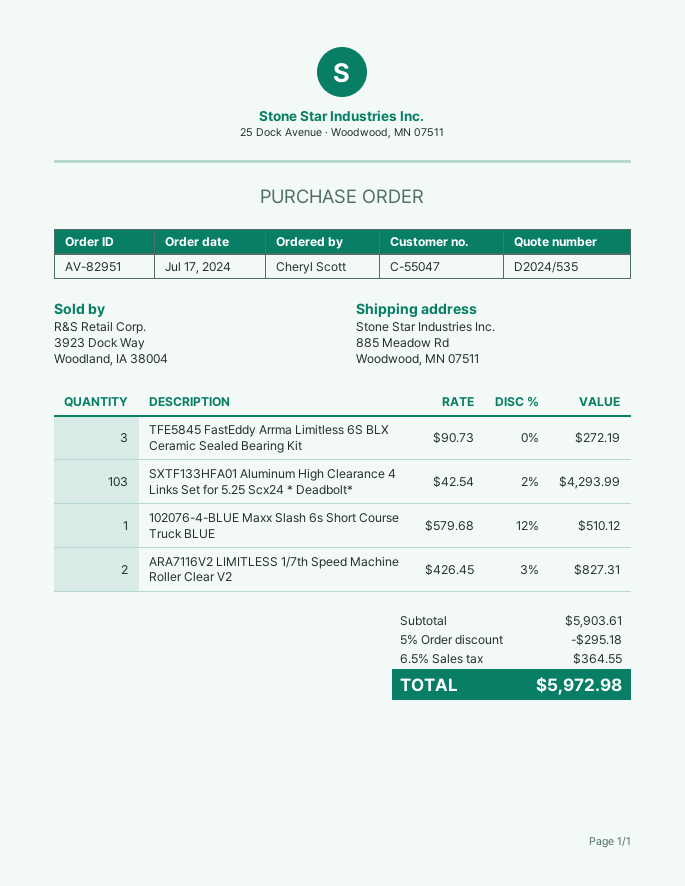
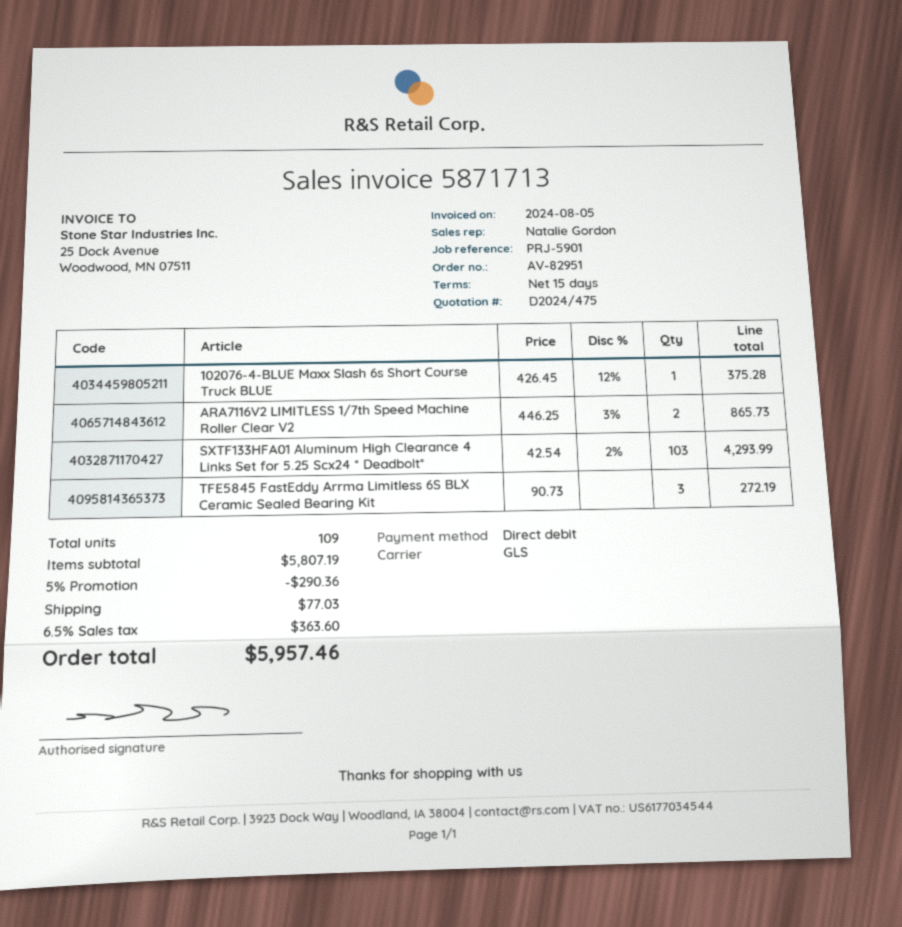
quote number: D2024/535 -> D2024/475
102076-4-BLUE Maxx Slash 6s Short Course Truck BLUE: 1 x 579.68 - 12% = 510.12 -> 1 x 426.45 - 12% = 375.28
ARA7116V2 LIMITLESS 1/7th Speed Machine Roller Clear V2: 2 x 426.45 - 3% = 827.31 -> 2 x 446.25 - 3% = 865.73
subtotal: 5903.61 -> 5807.19
discount: 5% = 295.18 -> 5% = 290.36
shipping: none -> 77.03
tax: 6.5% = 364.55 -> 6.5% = 363.60
total: 5972.98 -> 5957.46

